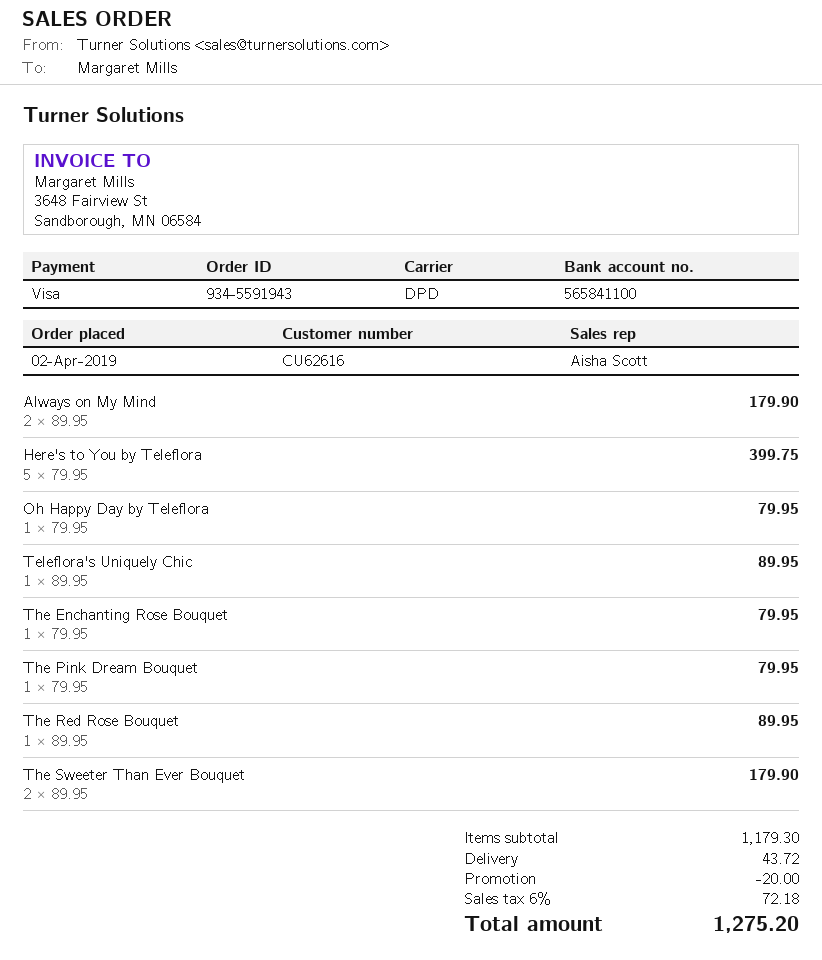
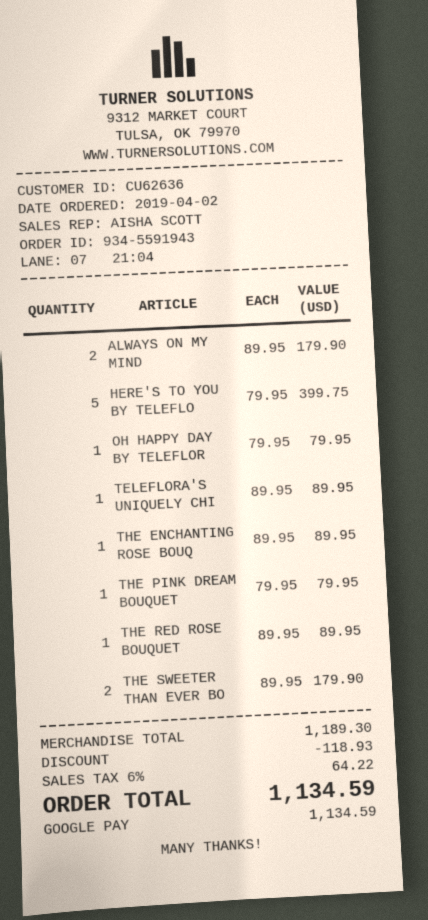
customer number: CU62616 -> CU62636
payment method: Visa -> Google Pay
The Enchanting Rose Bouquet: 1 x 79.95 = 79.95 -> 1 x 89.95 = 89.95
subtotal: 1179.30 -> 1189.30
discount: 20.00 -> 118.93
shipping: 43.72 -> none
tax: 6% = 72.18 -> 6% = 64.22
total: 1275.20 -> 1134.59

